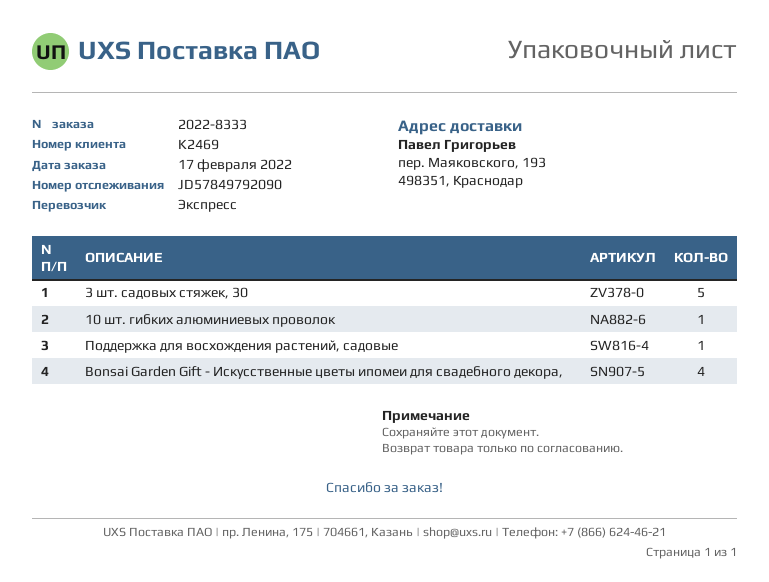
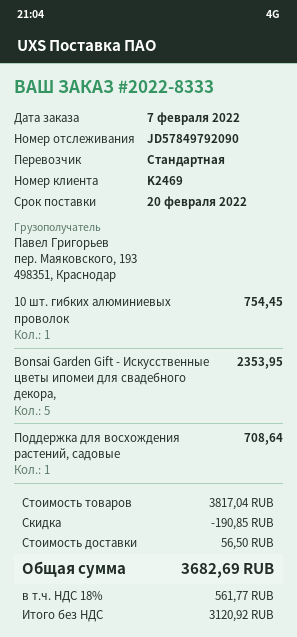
order date: 2022-02-17 -> 2022-02-07
shipping method: express -> standard
3 шт. садовых стяжек, 30: 5 -> none
Bonsai Garden Gift - Искусственные цветы ипомеи для свадебного декора,: 4 -> 5

